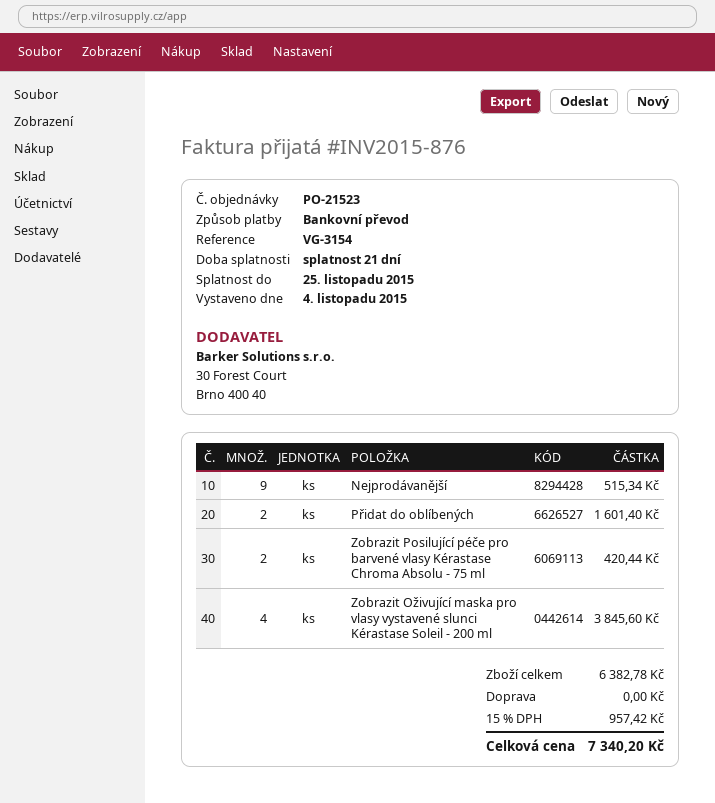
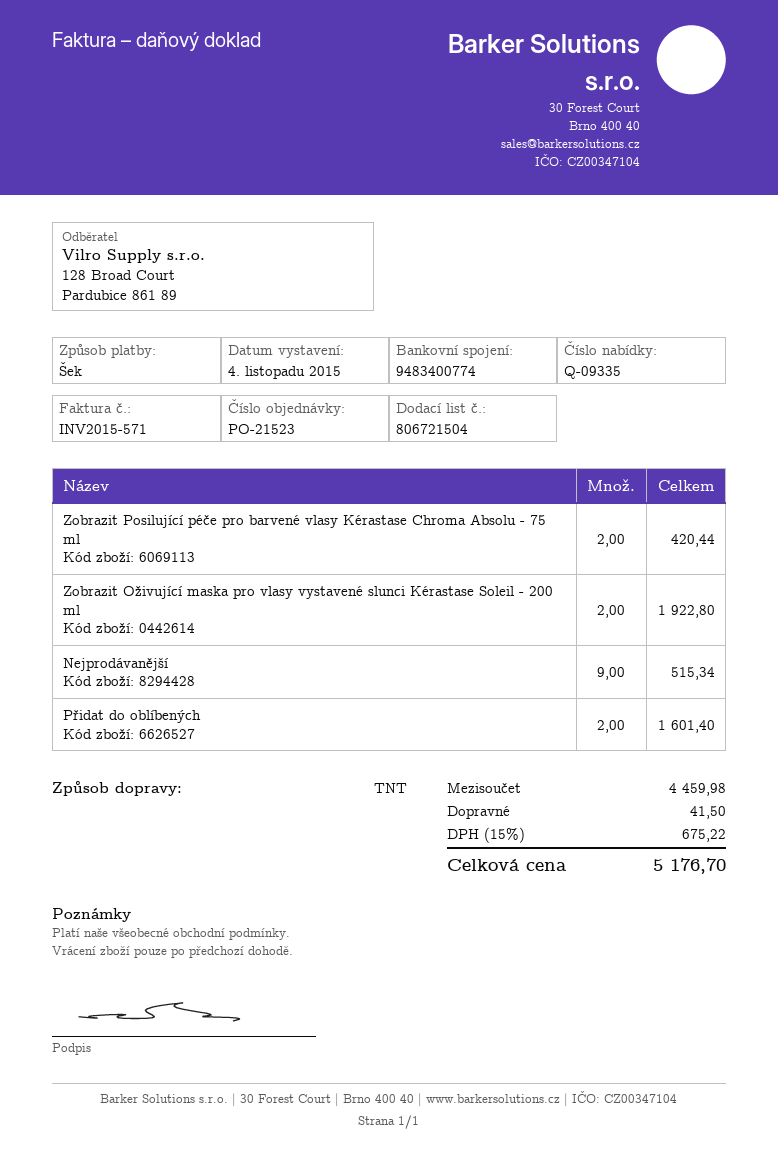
invoice number: INV2015-876 -> INV2015-571
payment method: bank transfer -> cheque
Zobrazit Oživující maska pro vlasy vystavené slunci Kérastase Soleil - 200 ml: 4 for 3845.60 -> 2 for 1922.80
subtotal: 6382.78 -> 4459.98
shipping: 0.00 -> 41.50
tax: 15% = 957.42 -> 15% = 675.22
total: 7340.20 -> 5176.70

